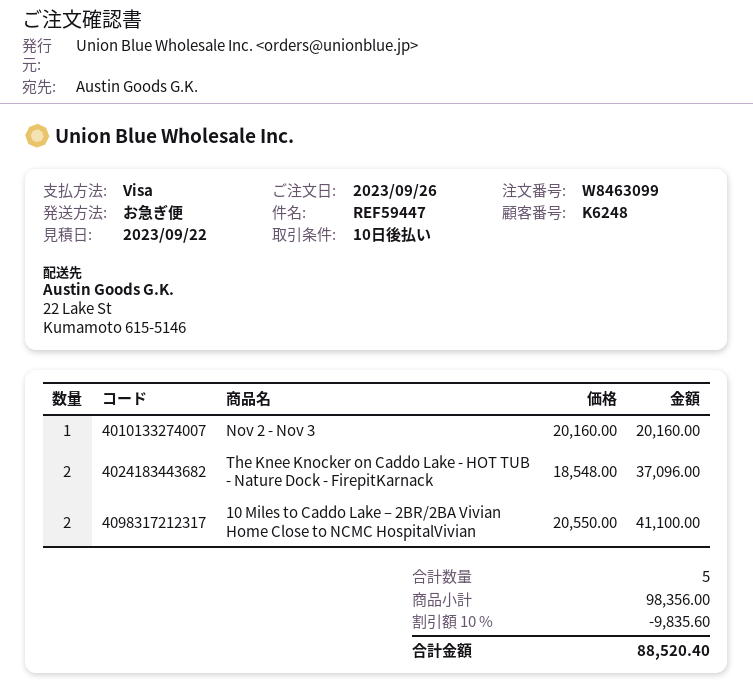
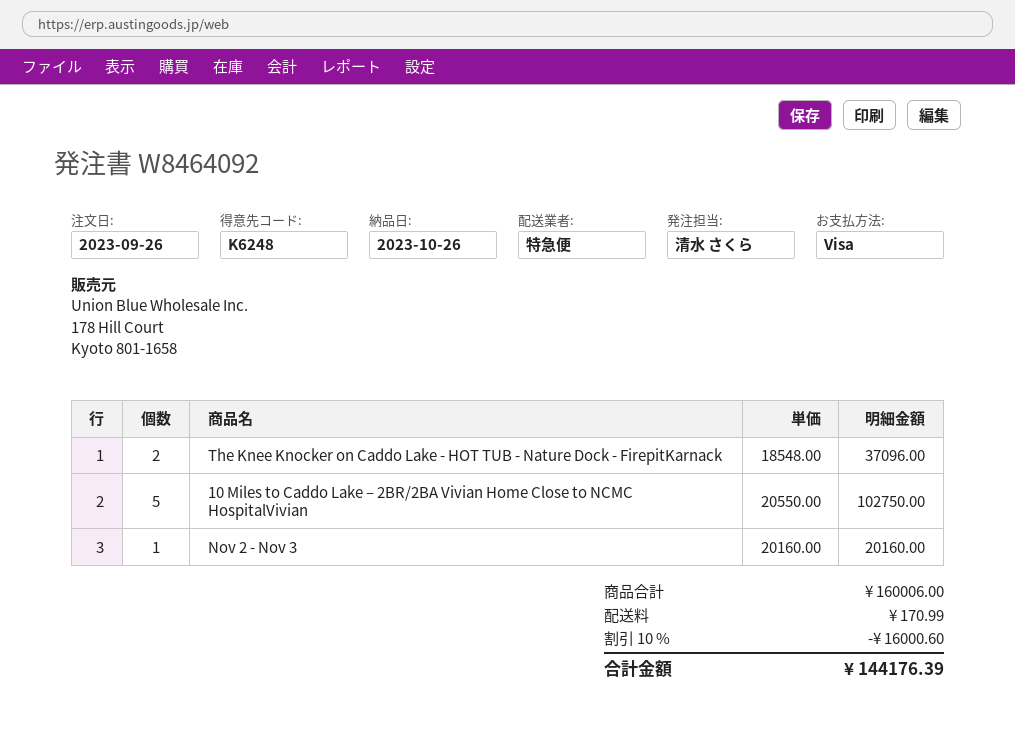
order number: W8463099 -> W8464092
10 Miles to Caddo Lake – 2BR/2BA Vivian Home Close to NCMC HospitalVivian: 2 x 20550.00 = 41100.00 -> 5 x 20550.00 = 102750.00
subtotal: 98356.00 -> 160006.00
discount: 10% = 9835.60 -> 10% = 16000.60
shipping: none -> 170.99
total: 88520.40 -> 144176.39

